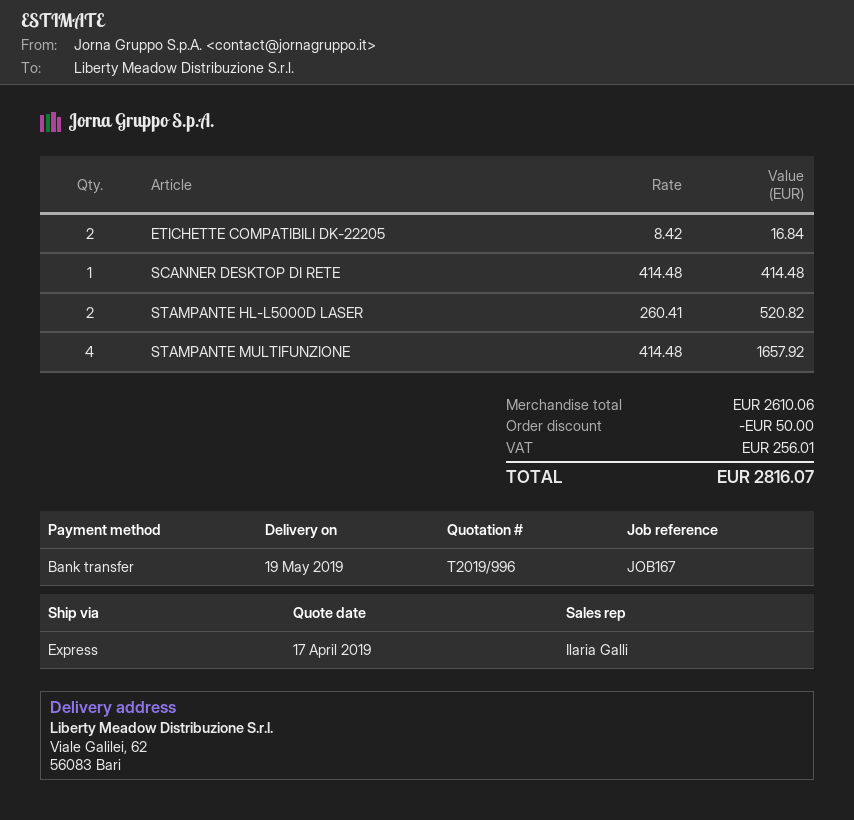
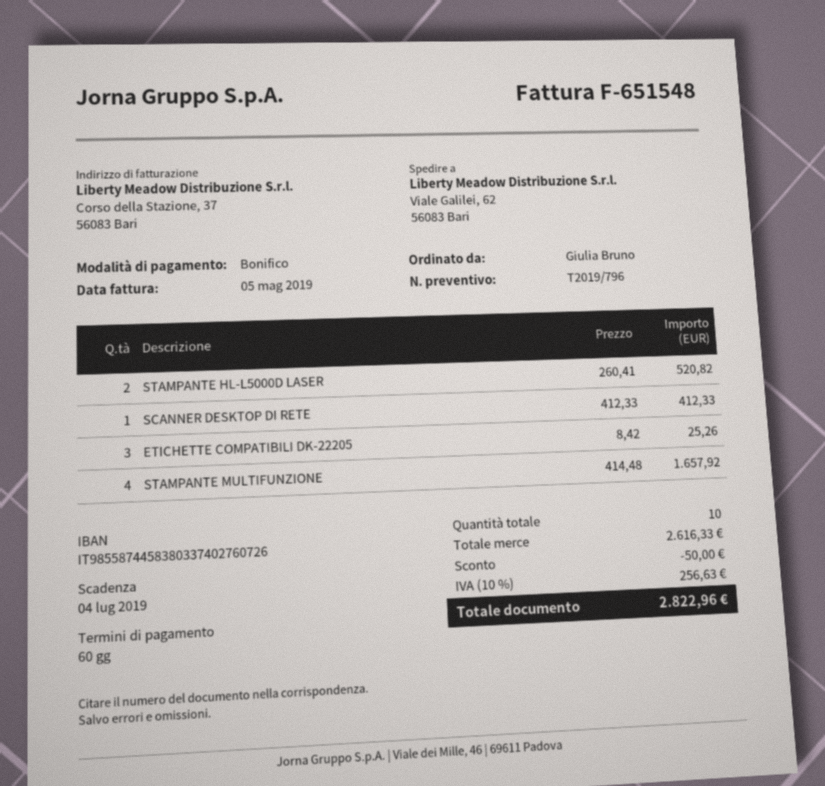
quote number: T2019/996 -> T2019/796
ETICHETTE COMPATIBILI DK-22205: 2 x 8.42 = 16.84 -> 3 x 8.42 = 25.26
SCANNER DESKTOP DI RETE: 1 x 414.48 = 414.48 -> 1 x 412.33 = 412.33
subtotal: 2610.06 -> 2616.33
tax: 256.01 -> 256.63
total: 2816.07 -> 2822.96

